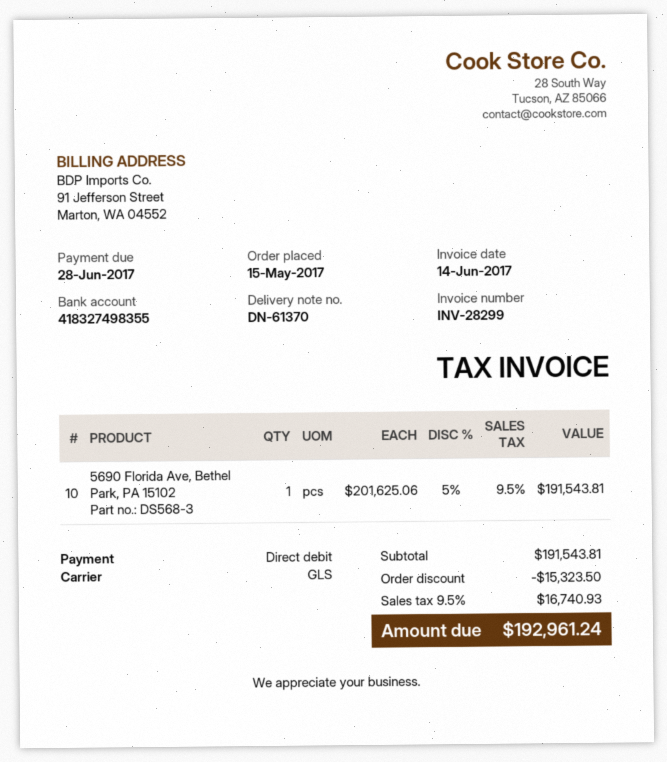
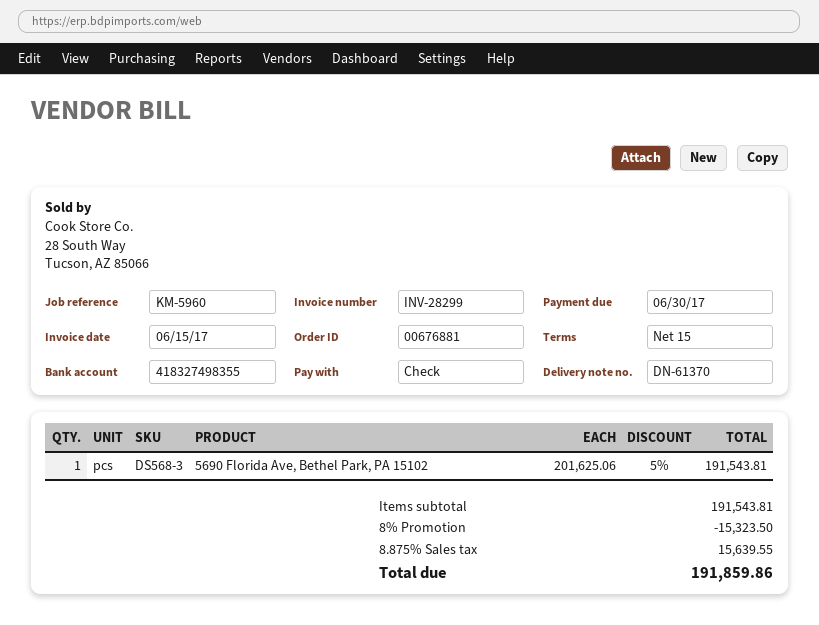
invoice date: 2017-06-14 -> 2017-06-15
due date: 2017-06-28 -> 2017-06-30
payment method: direct debit -> cheque
tax: 9.5% = 16740.93 -> 8.875% = 15639.55
total: 192961.24 -> 191859.86

